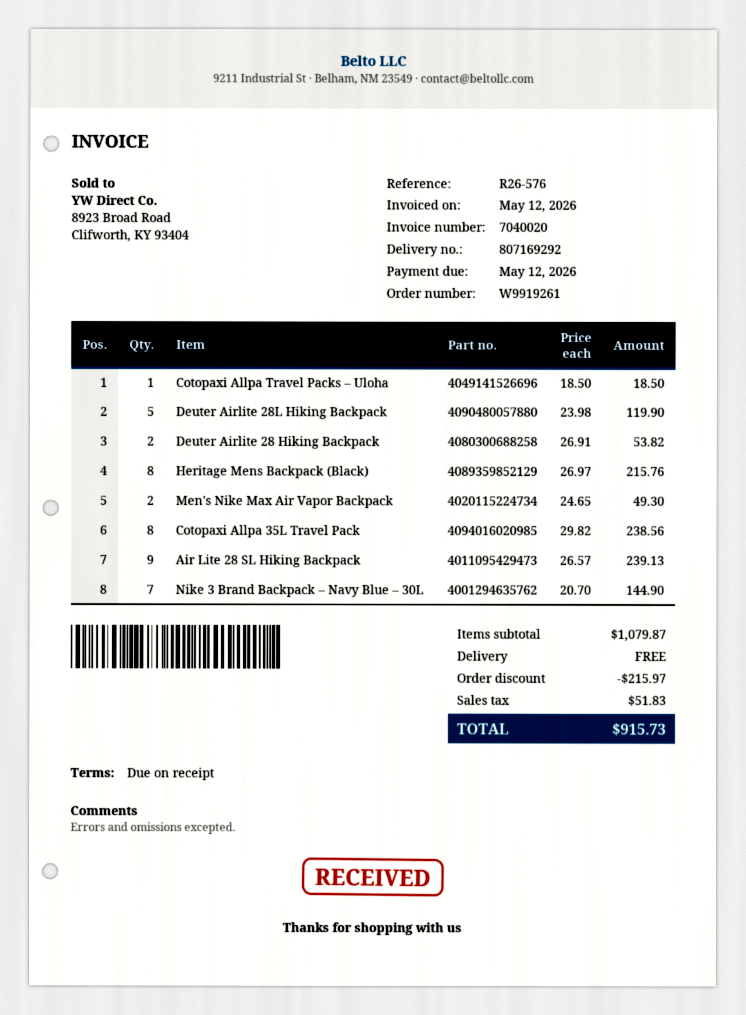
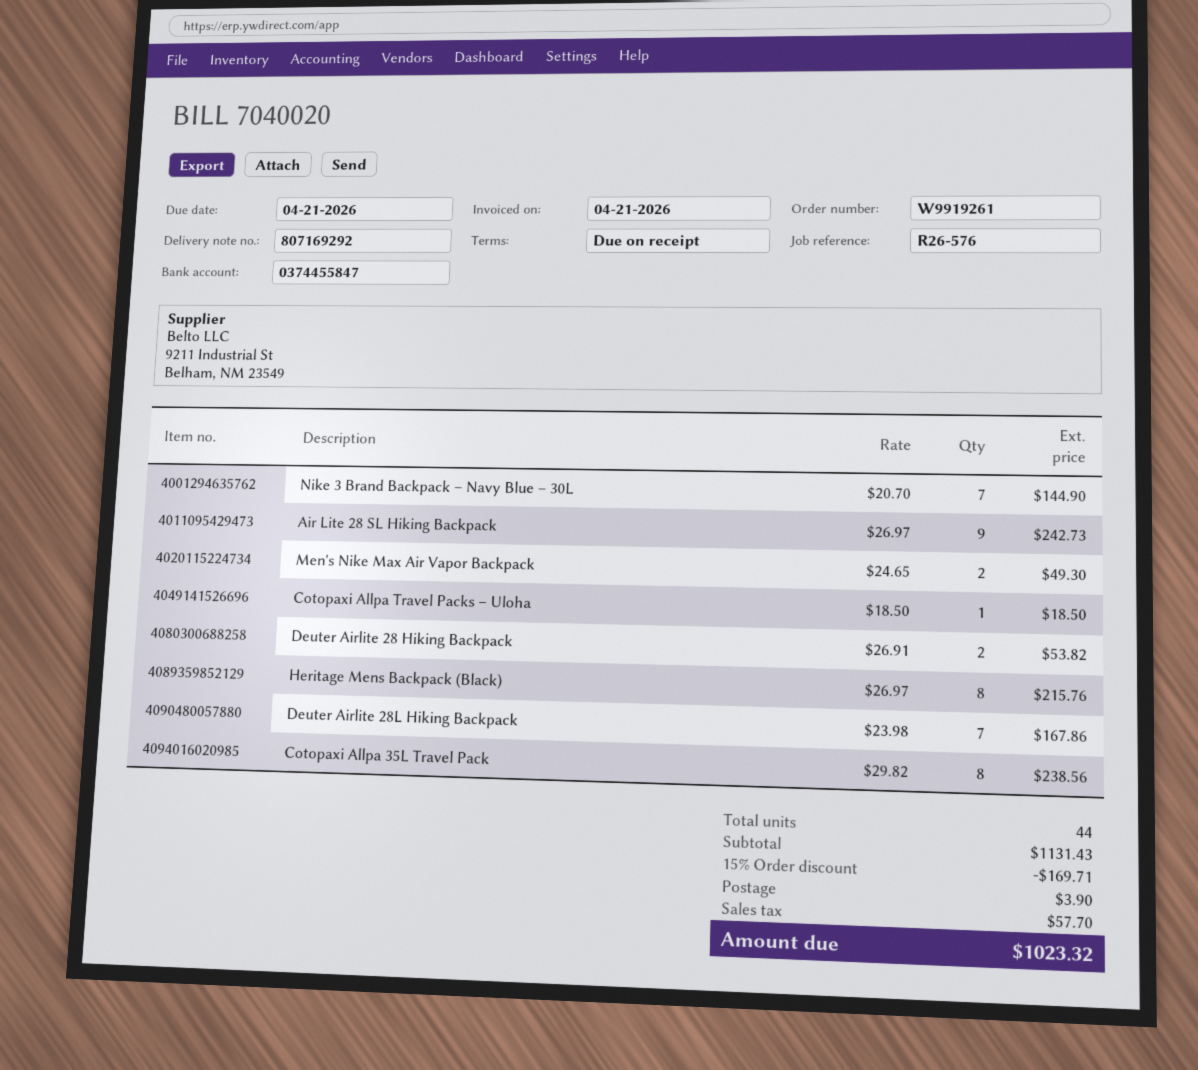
invoice date: 2026-05-12 -> 2026-04-21
due date: 2026-05-12 -> 2026-04-21
Deuter Airlite 28L Hiking Backpack: 5 x 23.98 = 119.90 -> 7 x 23.98 = 167.86
Air Lite 28 SL Hiking Backpack: 9 x 26.57 = 239.13 -> 9 x 26.97 = 242.73
subtotal: 1079.87 -> 1131.43
discount: 215.97 -> 169.71
shipping: 0.00 -> 3.90
tax: 51.83 -> 57.70
total: 915.73 -> 1023.32

